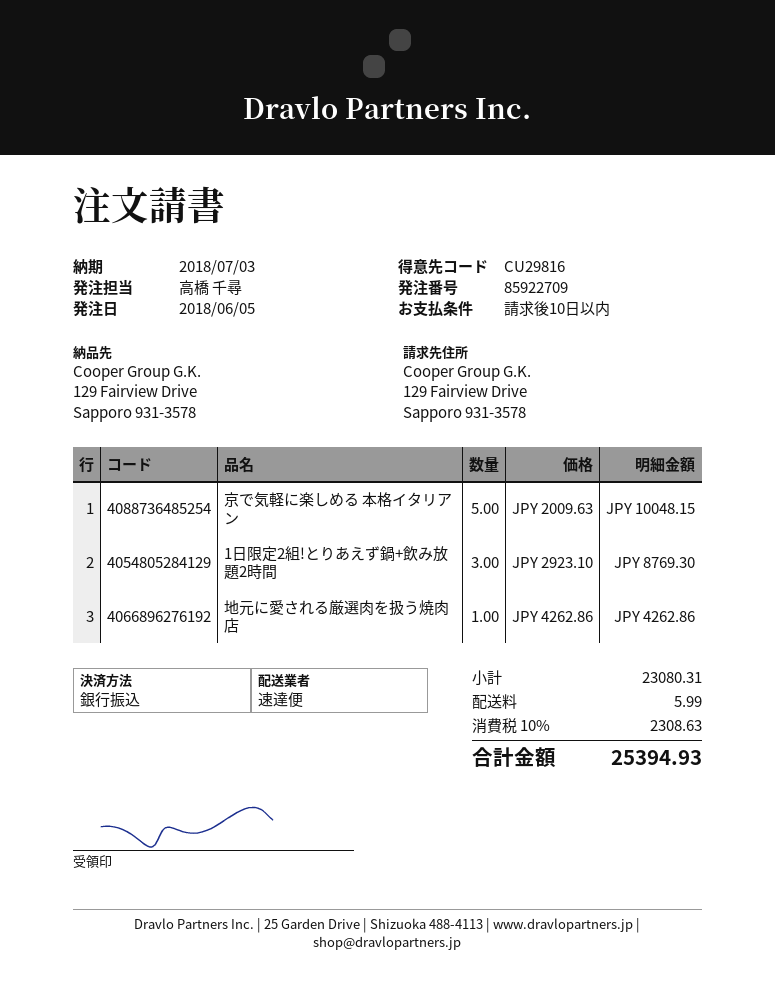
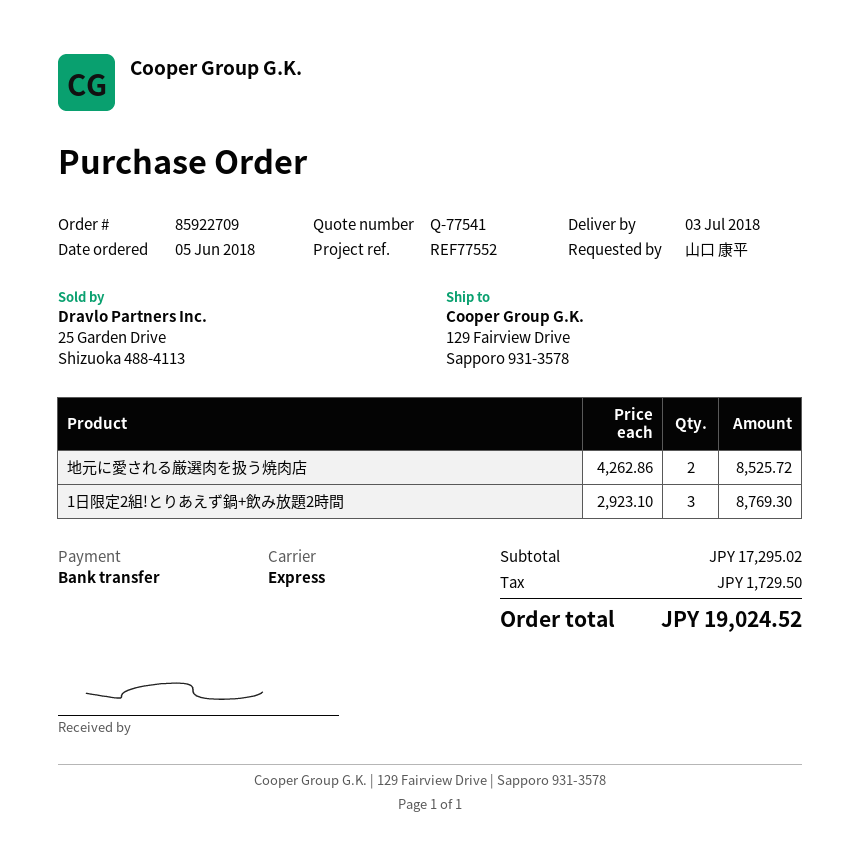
ordered by: 高橋 千尋 -> 山口 康平
京で気軽に楽しめる 本格イタリアン: 5 x 2009.63 = 10048.15 -> none
地元に愛される厳選肉を扱う焼肉店: 1 x 4262.86 = 4262.86 -> 2 x 4262.86 = 8525.72
subtotal: 23080.31 -> 17295.02
shipping: 5.99 -> none
tax: 2308.63 -> 1729.50
total: 25394.93 -> 19024.52

